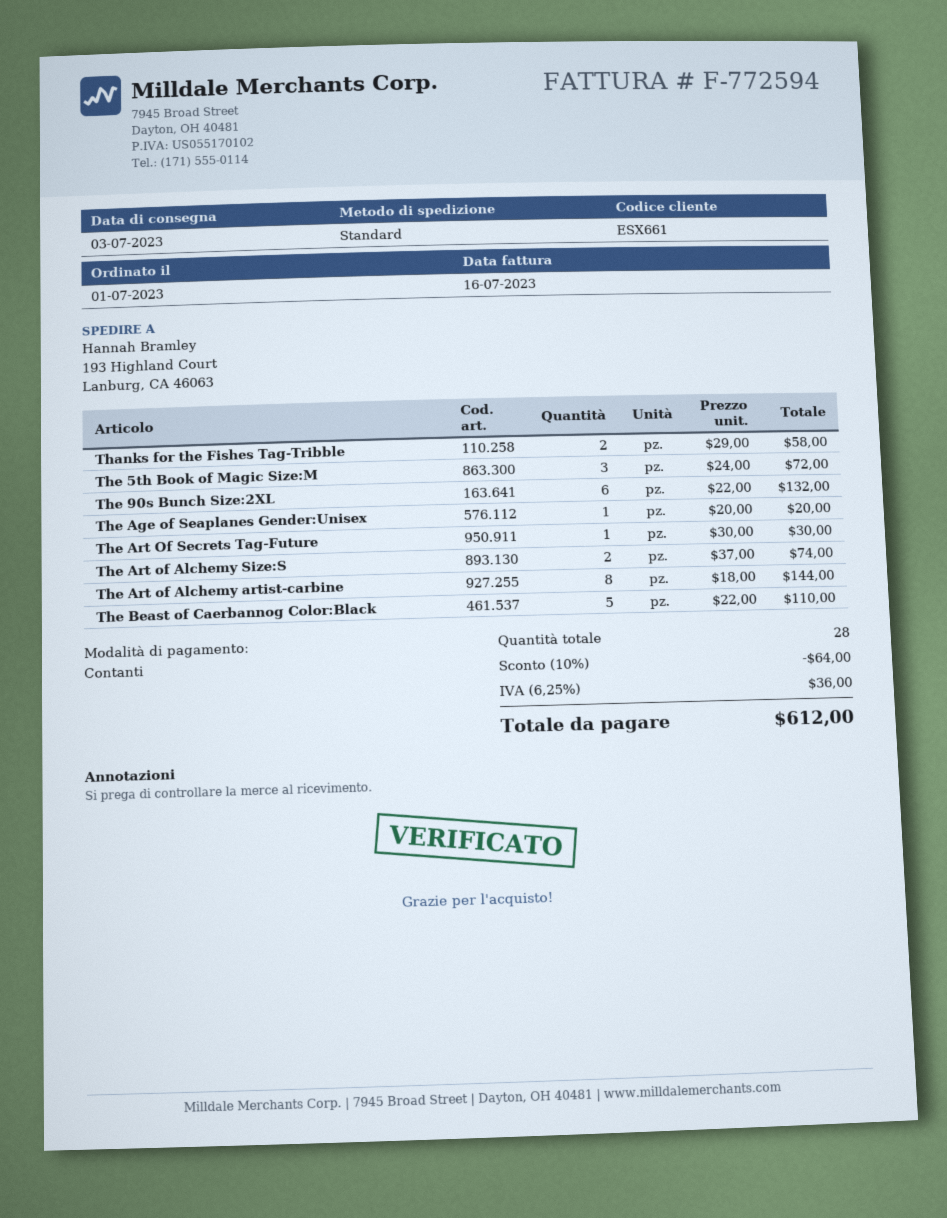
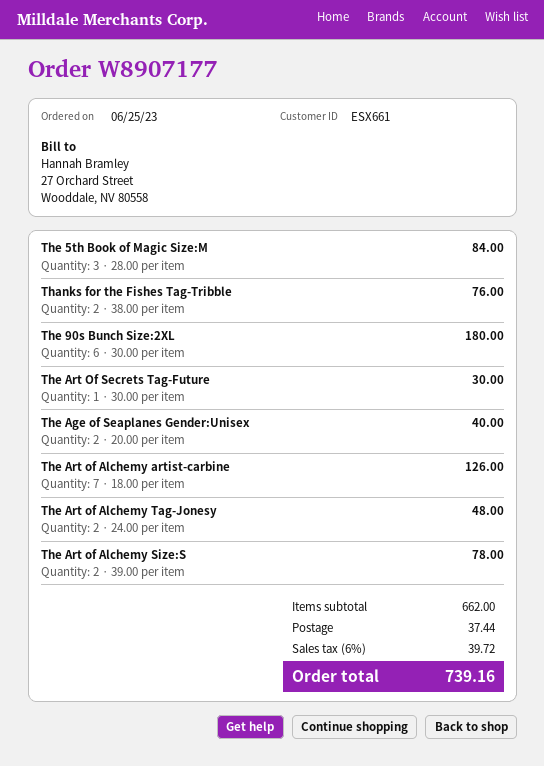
order date: 2023-07-01 -> 2023-06-25
Thanks for the Fishes Tag-Tribble: 2 x 29.00 = 58.00 -> 2 x 38.00 = 76.00
The 5th Book of Magic Size:M: 3 x 24.00 = 72.00 -> 3 x 28.00 = 84.00
The 90s Bunch Size:2XL: 6 x 22.00 = 132.00 -> 6 x 30.00 = 180.00
The Age of Seaplanes Gender:Unisex: 1 x 20.00 = 20.00 -> 2 x 20.00 = 40.00
The Art of Alchemy Size:S: 2 x 37.00 = 74.00 -> 2 x 39.00 = 78.00
The Art of Alchemy artist-carbine: 8 x 18.00 = 144.00 -> 7 x 18.00 = 126.00
The Beast of Caerbannog Color:Black: 5 x 22.00 = 110.00 -> none
The Art of Alchemy Tag-Jonesy: none -> 2 x 24.00 = 48.00
discount: 10% = 64.00 -> none
shipping: none -> 37.44
tax: 6.25% = 36.00 -> 6% = 39.72
total: 612.00 -> 739.16

